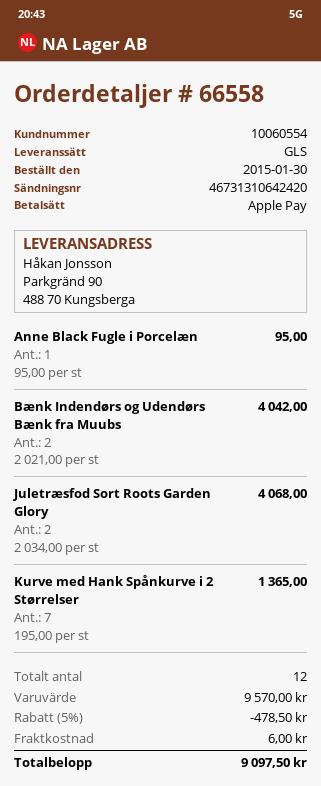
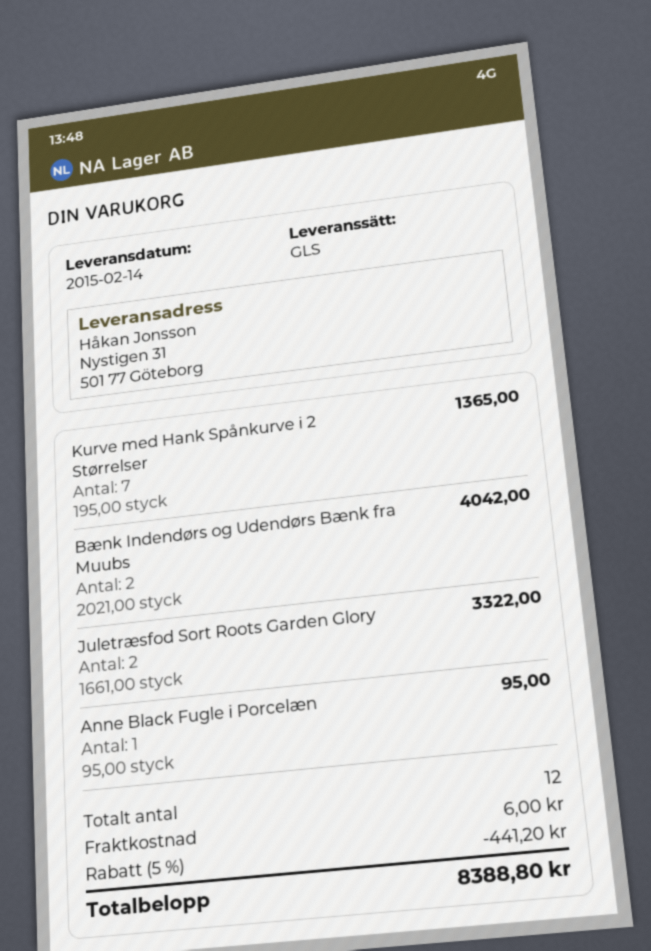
ship to: Parkgränd 90, 488 70 Kungsberga -> Nystigen 31, 501 77 Göteborg
Juletræsfod Sort Roots Garden Glory: 2 x 2034.00 = 4068.00 -> 2 x 1661.00 = 3322.00
discount: 5% = 478.50 -> 5% = 441.20
total: 9097.50 -> 8388.80

